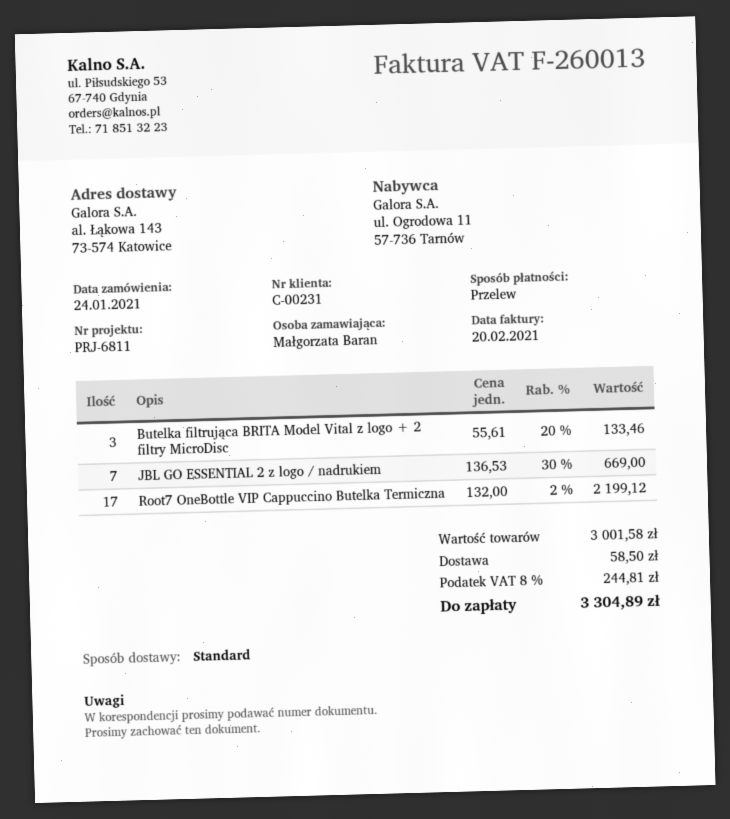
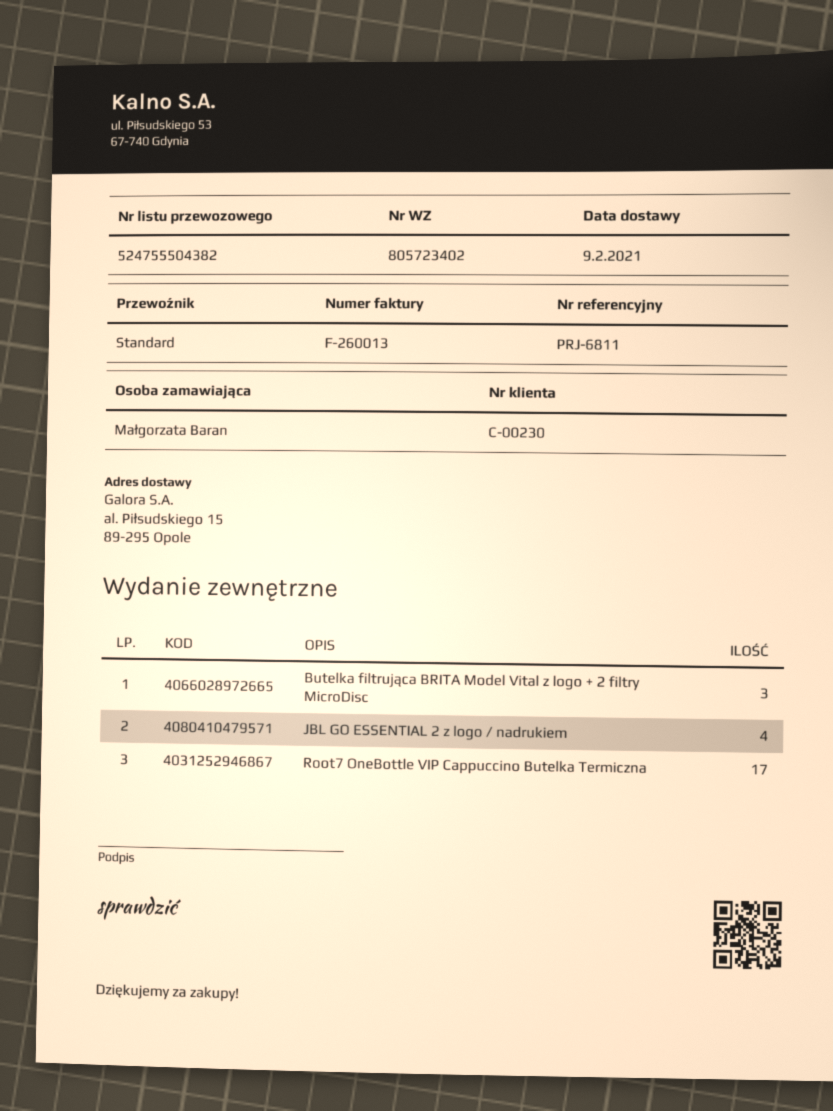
customer number: C-00231 -> C-00230
ship to: al. Łąkowa 143, 73-574 Katowice -> al. Piłsudskiego 15, 89-295 Opole
JBL GO ESSENTIAL 2 z logo / nadrukiem: 7 -> 4

